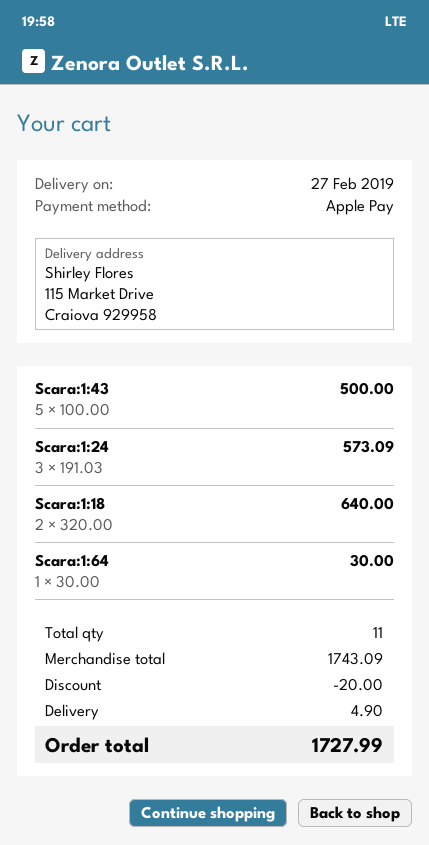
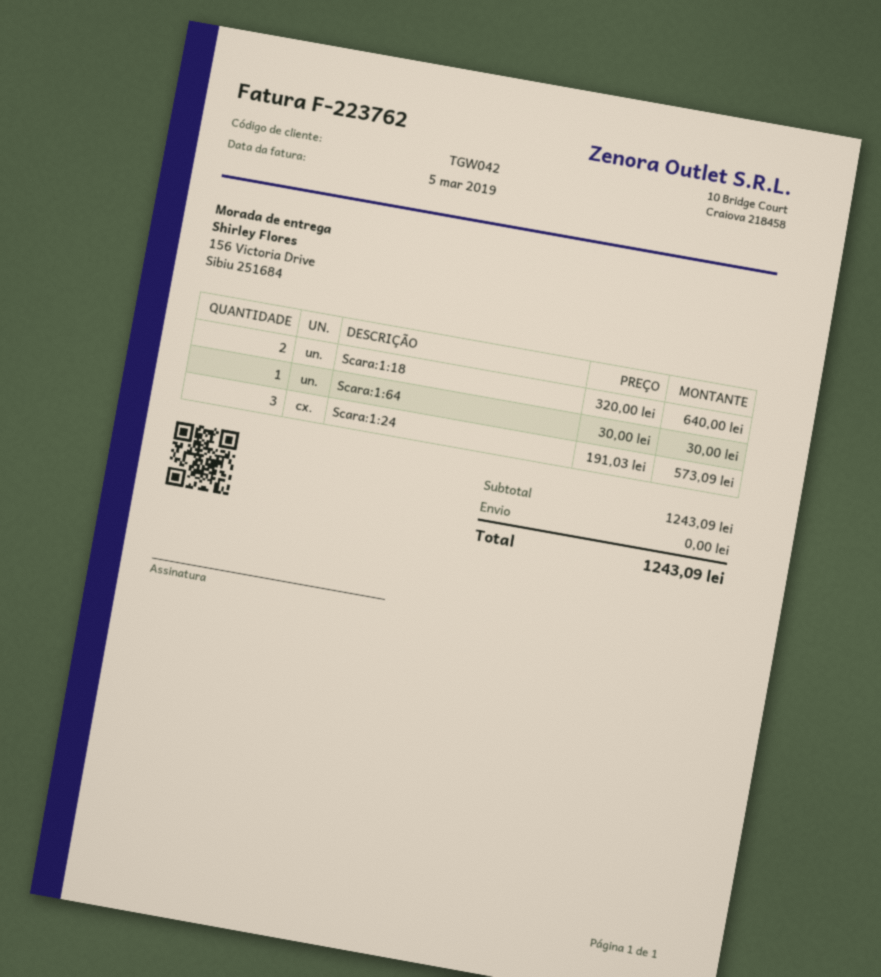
ship to: 115 Market Drive, Craiova 929958 -> 156 Victoria Drive, Sibiu 251684
Scara:1:43: 5 x 100.00 = 500.00 -> none
subtotal: 1743.09 -> 1243.09
discount: 20.00 -> none
shipping: 4.90 -> 0.00
total: 1727.99 -> 1243.09

